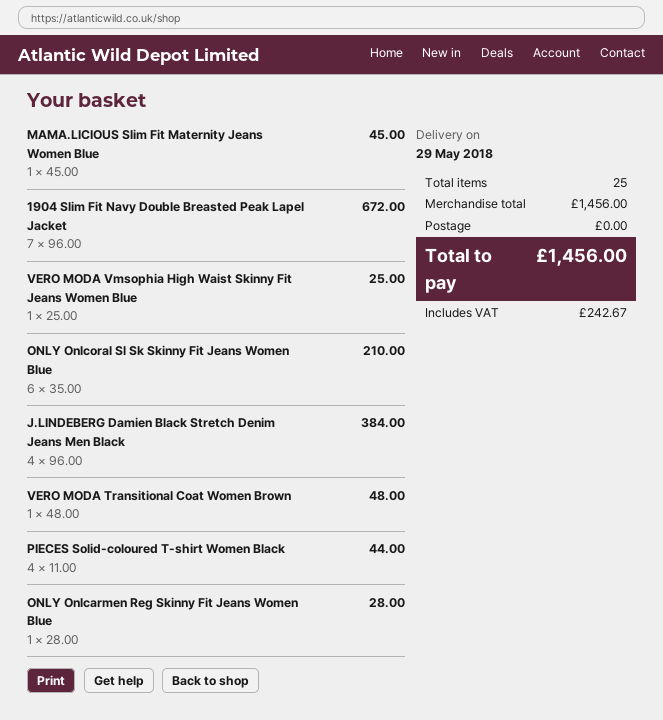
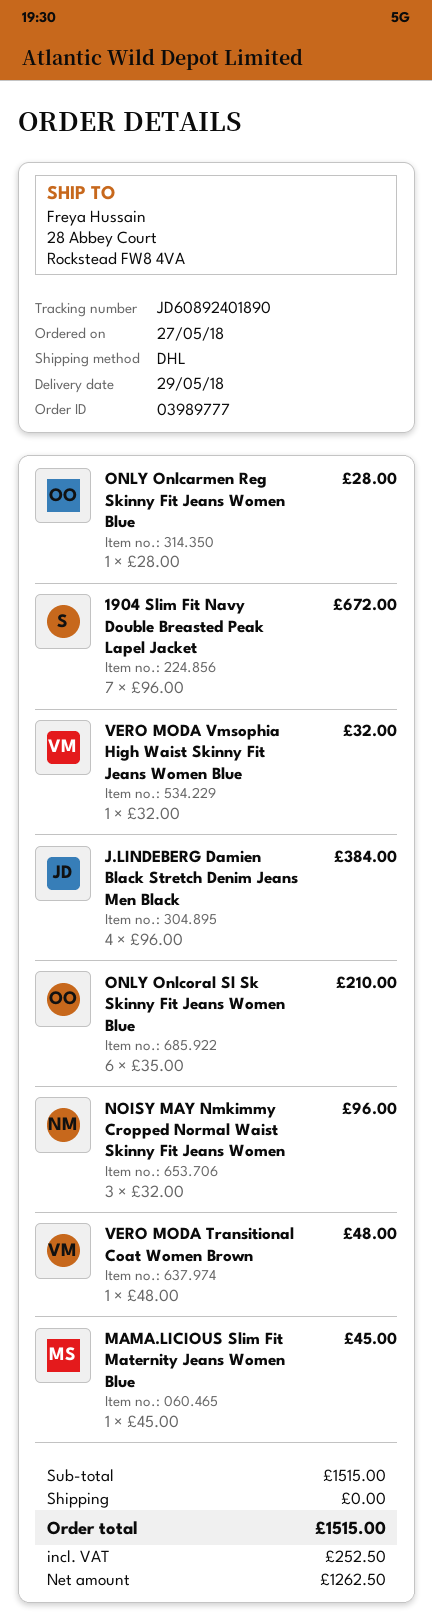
VERO MODA Vmsophia High Waist Skinny Fit Jeans Women Blue: 1 x 25.00 = 25.00 -> 1 x 32.00 = 32.00
PIECES Solid-coloured T-shirt Women Black: 4 x 11.00 = 44.00 -> none
NOISY MAY Nmkimmy Cropped Normal Waist Skinny Fit Jeans Women: none -> 3 x 32.00 = 96.00
subtotal: 1456.00 -> 1515.00
tax: 242.67 -> 252.50
total: 1456.00 -> 1515.00

